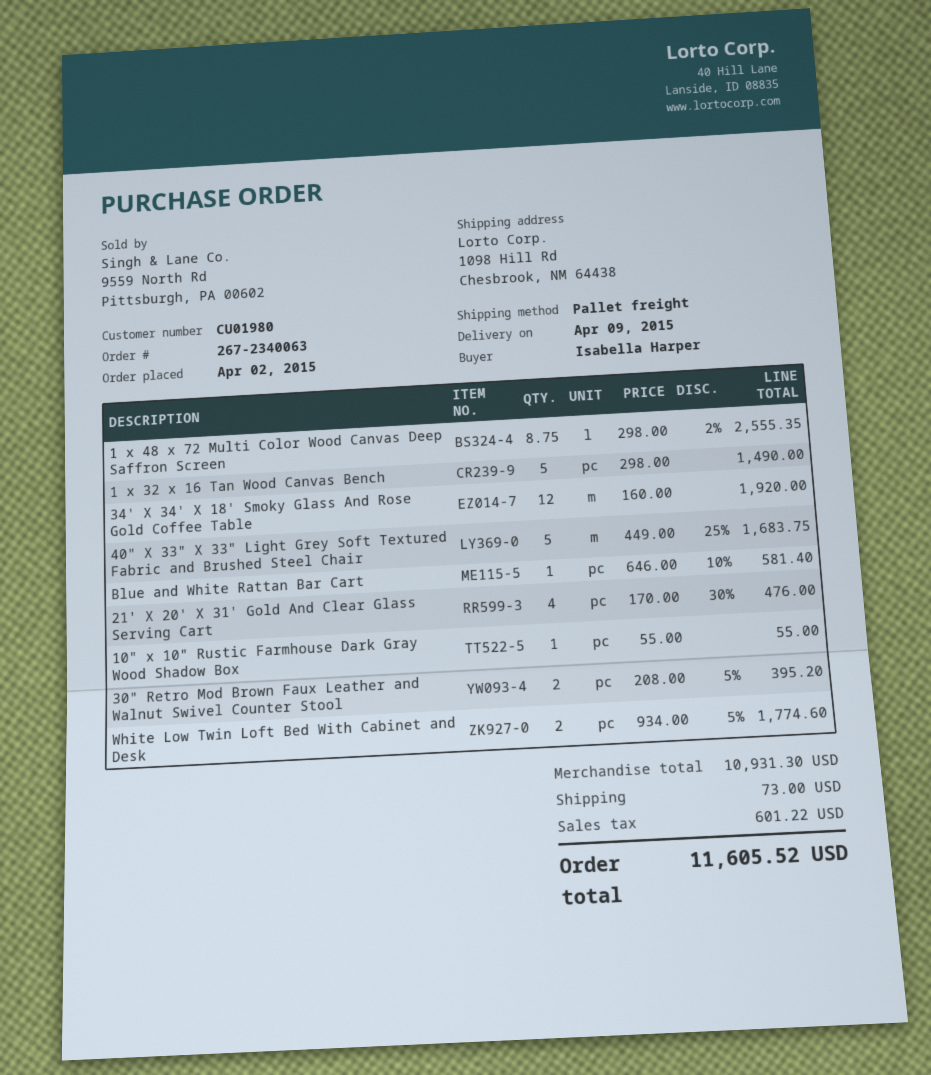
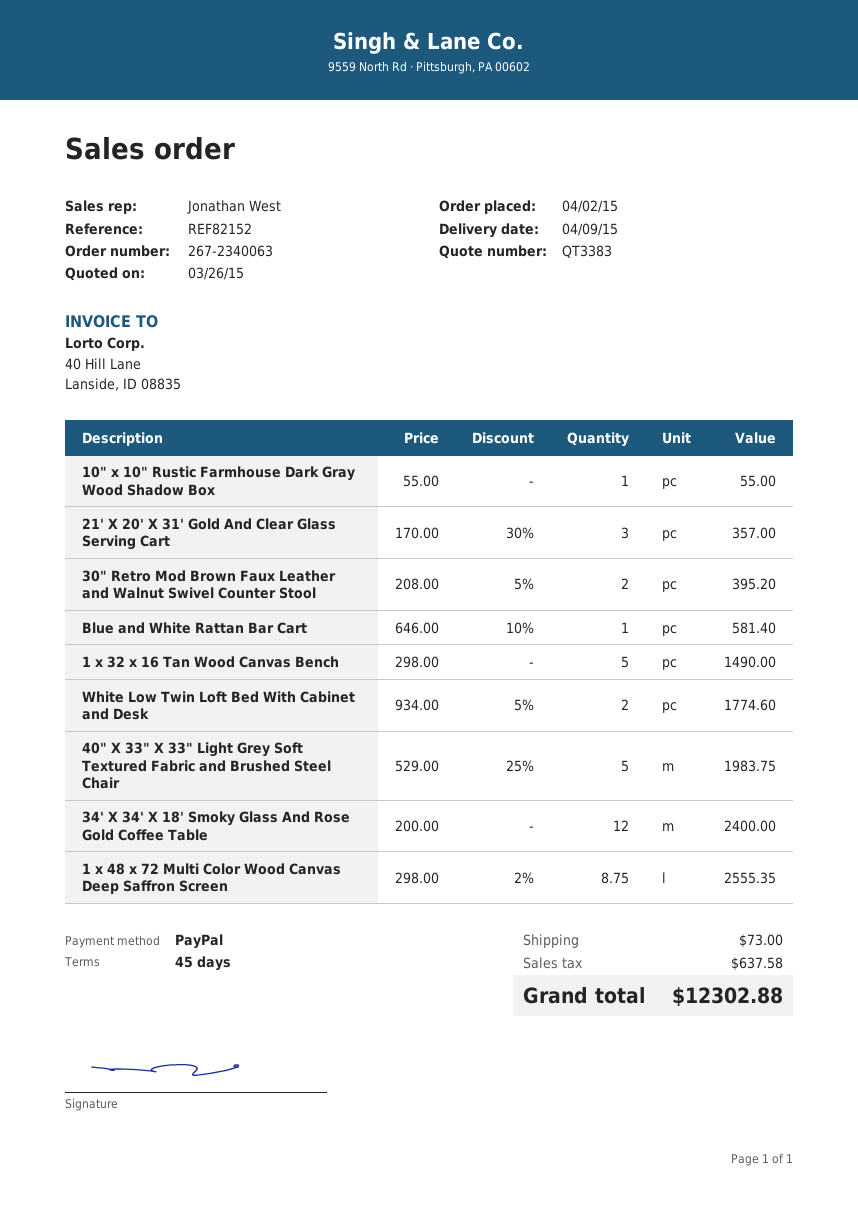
34' X 34' X 18' Smoky Glass And Rose Gold Coffee Table: 12 x 160.00 = 1920.00 -> 12 x 200.00 = 2400.00
40" X 33" X 33" Light Grey Soft Textured Fabric and Brushed Steel Chair: 5 x 449.00 - 25% = 1683.75 -> 5 x 529.00 - 25% = 1983.75
21' X 20' X 31' Gold And Clear Glass Serving Cart: 4 x 170.00 - 30% = 476.00 -> 3 x 170.00 - 30% = 357.00
tax: 601.22 -> 637.58
total: 11605.52 -> 12302.88

